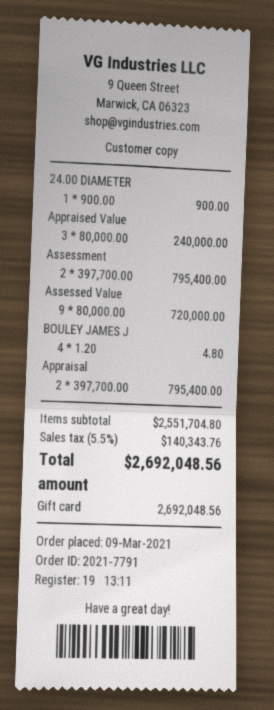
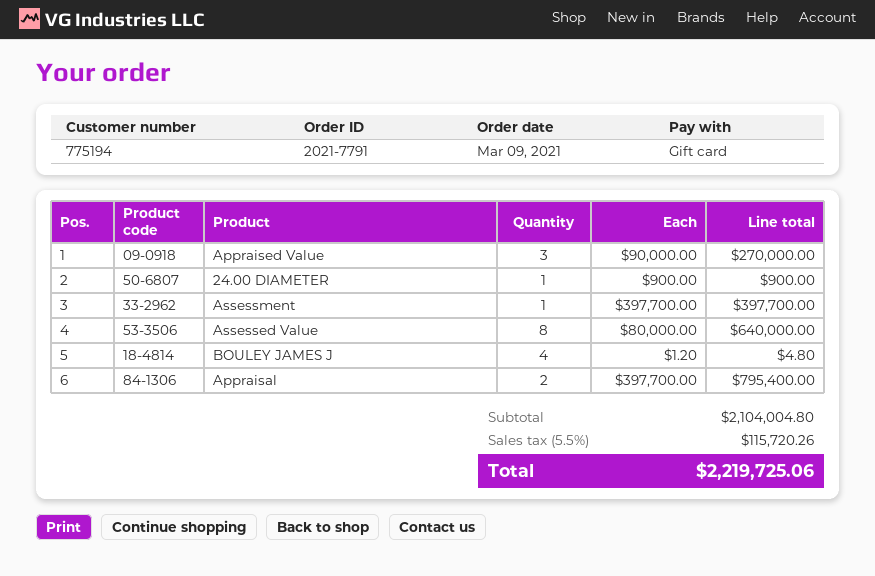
Appraised Value: 3 x 80000.00 = 240000.00 -> 3 x 90000.00 = 270000.00
Assessment: 2 x 397700.00 = 795400.00 -> 1 x 397700.00 = 397700.00
Assessed Value: 9 x 80000.00 = 720000.00 -> 8 x 80000.00 = 640000.00
subtotal: 2551704.80 -> 2104004.80
tax: 5.5% = 140343.76 -> 5.5% = 115720.26
total: 2692048.56 -> 2219725.06

